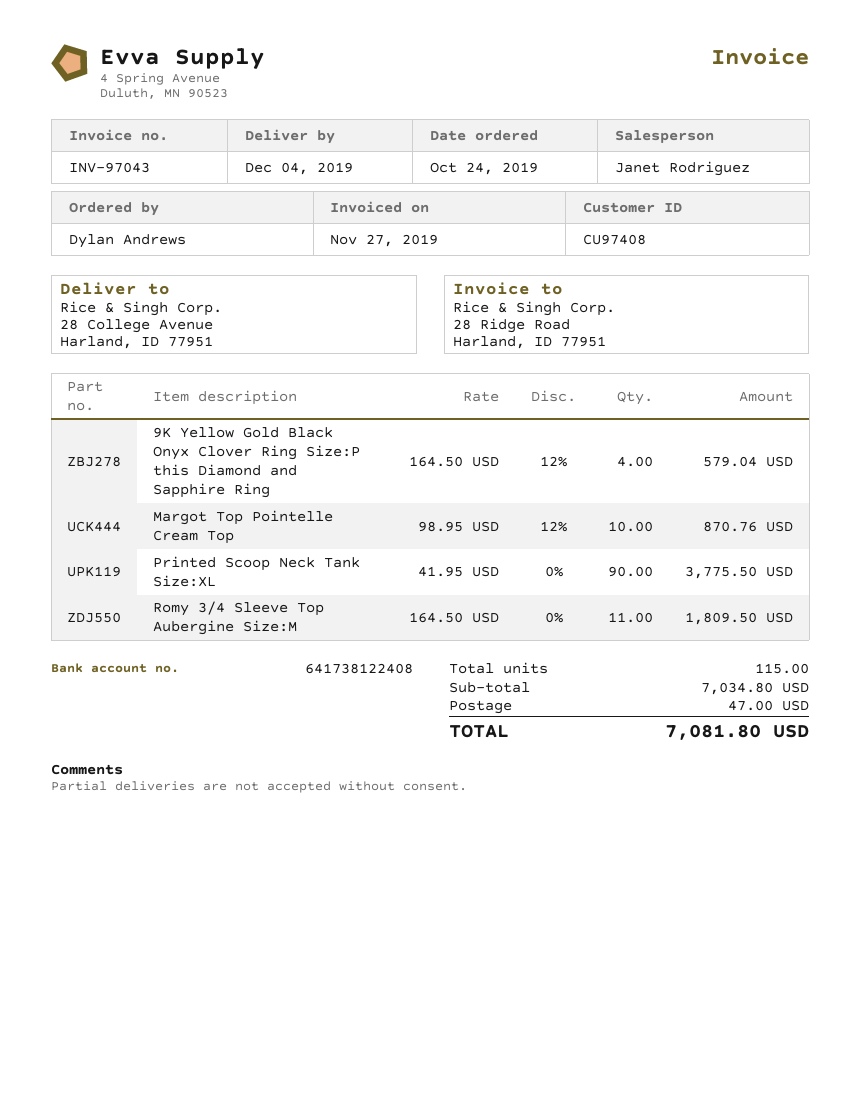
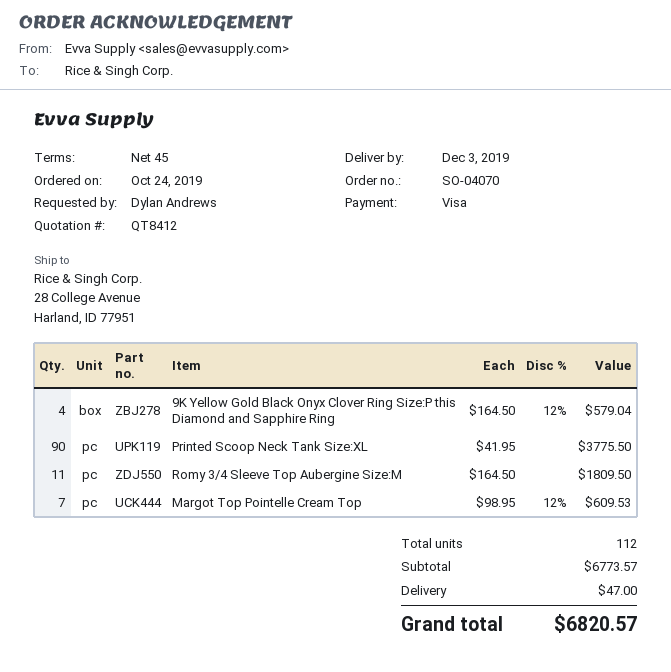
delivery date: 2019-12-04 -> 2019-12-03
Margot Top Pointelle Cream Top: 10 x 98.95 - 12% = 870.76 -> 7 x 98.95 - 12% = 609.53
total quantity: 115 -> 112
subtotal: 7034.80 -> 6773.57
total: 7081.80 -> 6820.57

